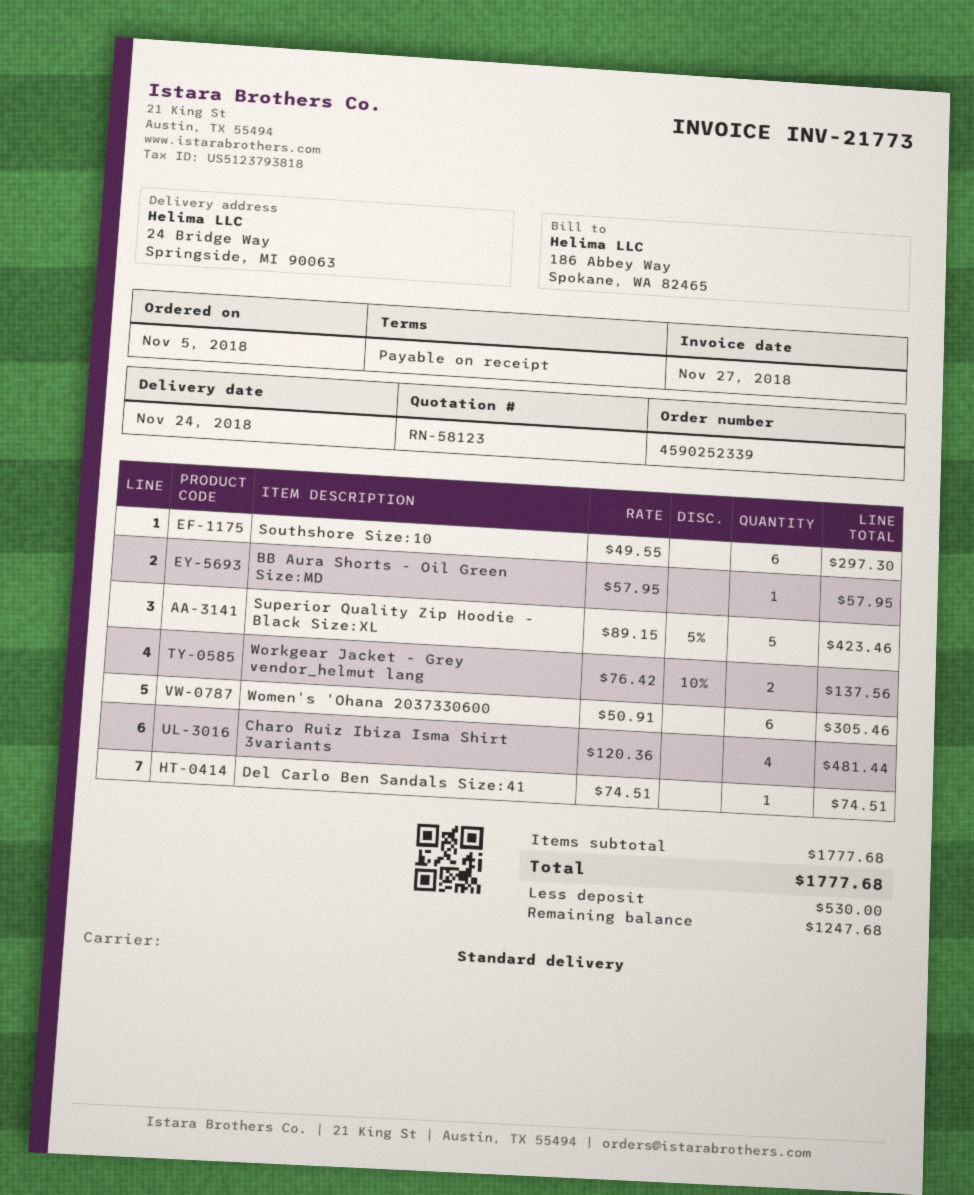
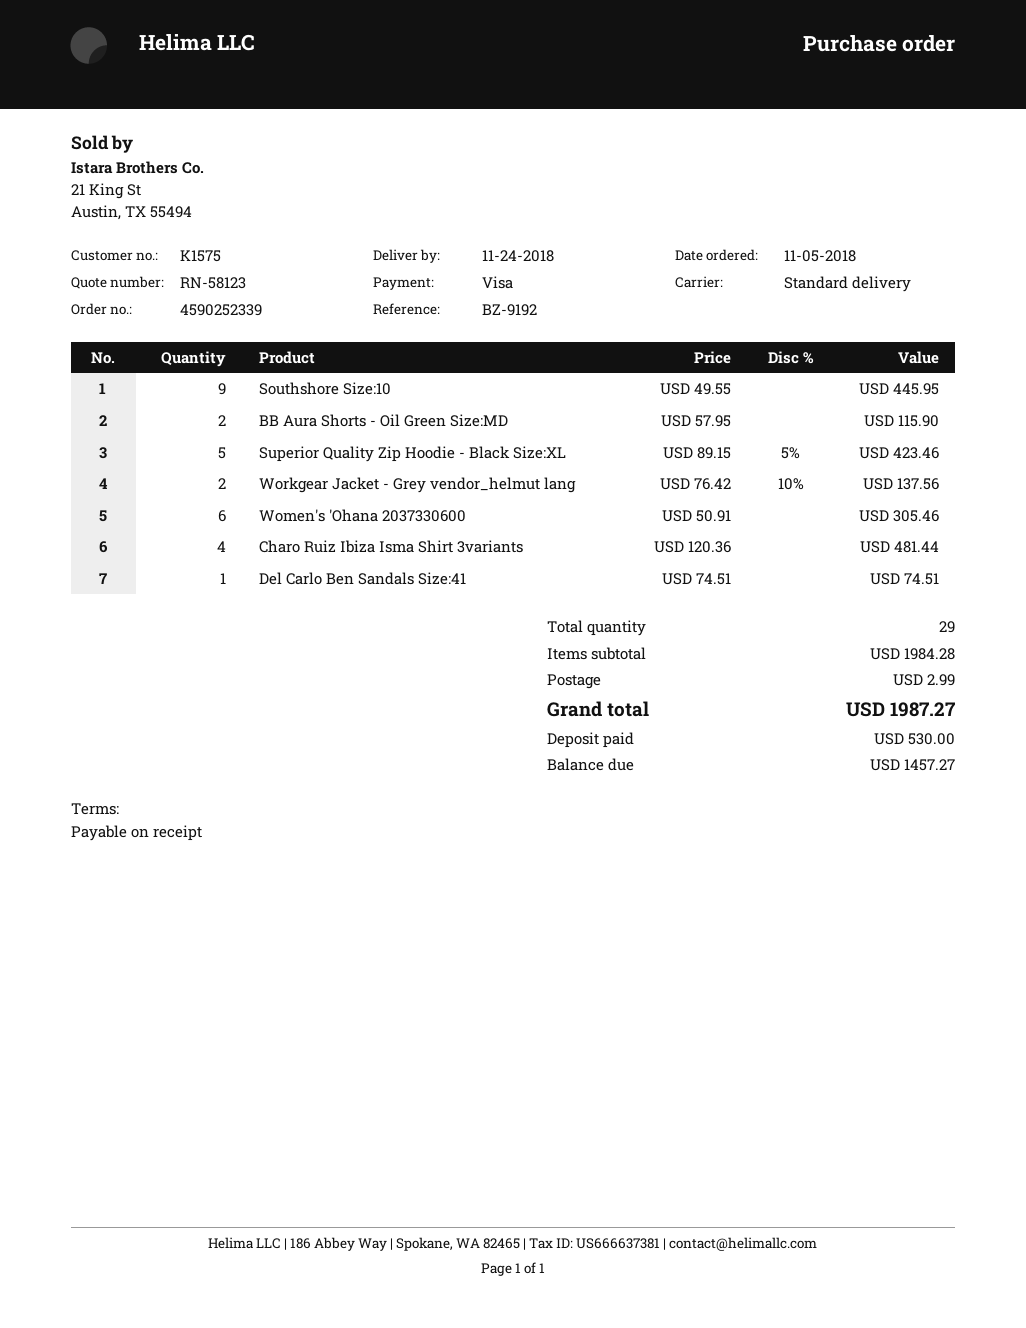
Southshore Size:10: 6 x 49.55 = 297.30 -> 9 x 49.55 = 445.95
BB Aura Shorts - Oil Green Size:MD: 1 x 57.95 = 57.95 -> 2 x 57.95 = 115.90
subtotal: 1777.68 -> 1984.28
shipping: none -> 2.99
total: 1777.68 -> 1987.27
balance: 1247.68 -> 1457.27

